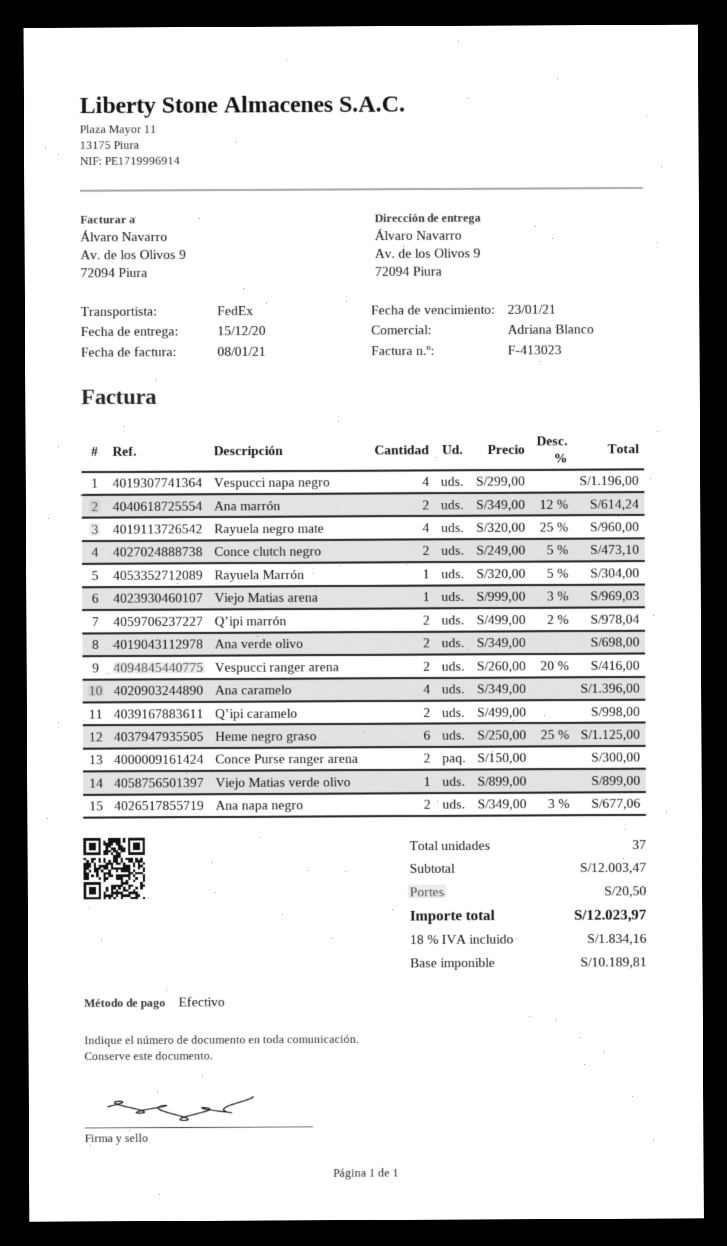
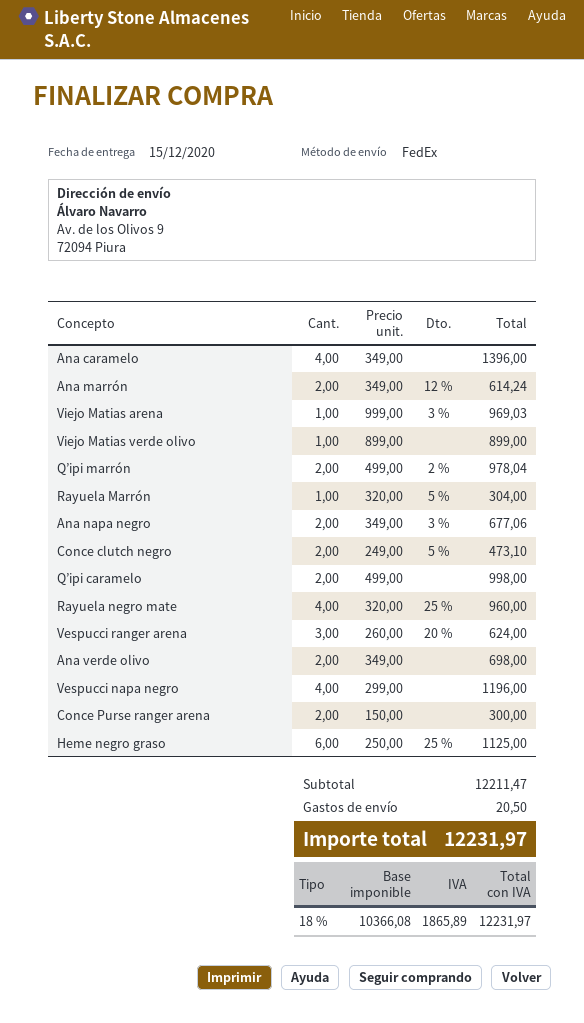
Vespucci ranger arena: 2 x 260.00 - 20% = 416.00 -> 3 x 260.00 - 20% = 624.00
subtotal: 12003.47 -> 12211.47
net: 10189.81 -> 10366.08
tax: 18% = 1834.16 -> 18% = 1865.89
total: 12023.97 -> 12231.97

